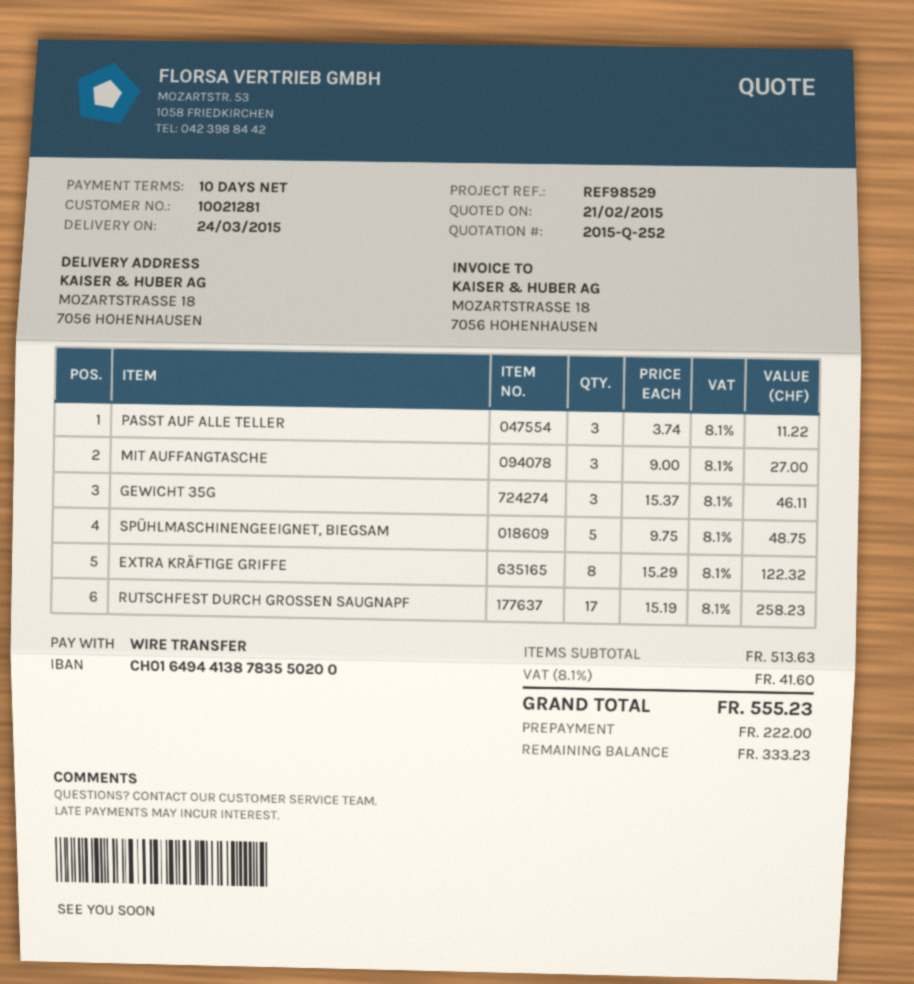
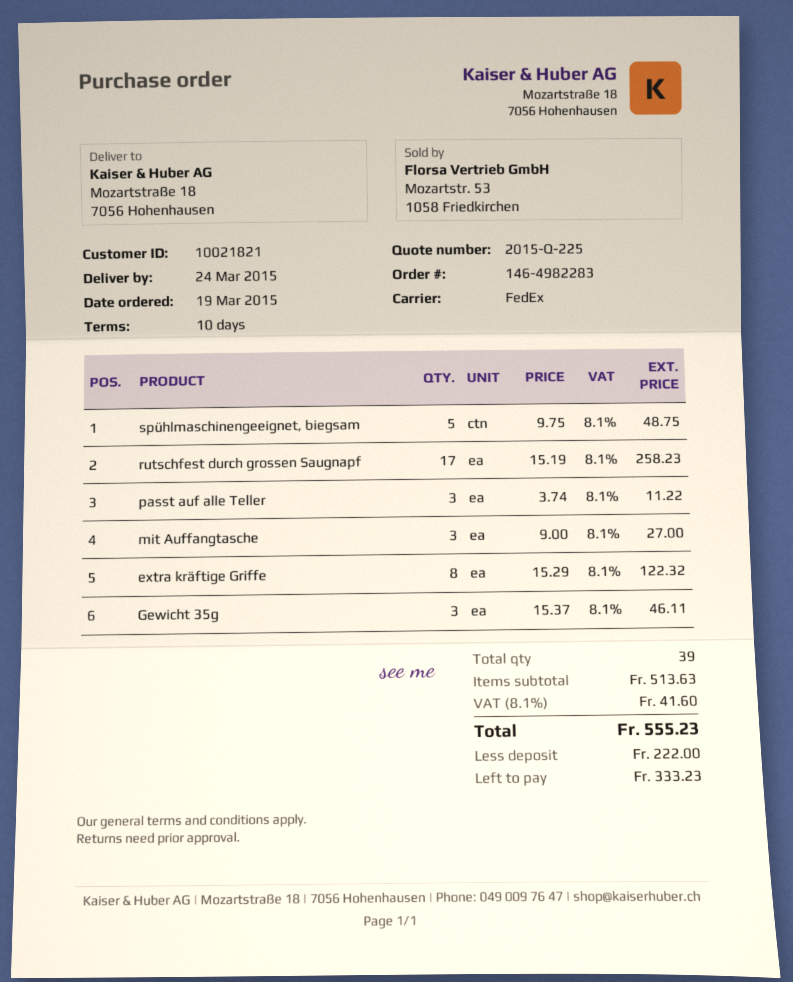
quote number: 2015-Q-252 -> 2015-Q-225
customer number: 10021281 -> 10021821

